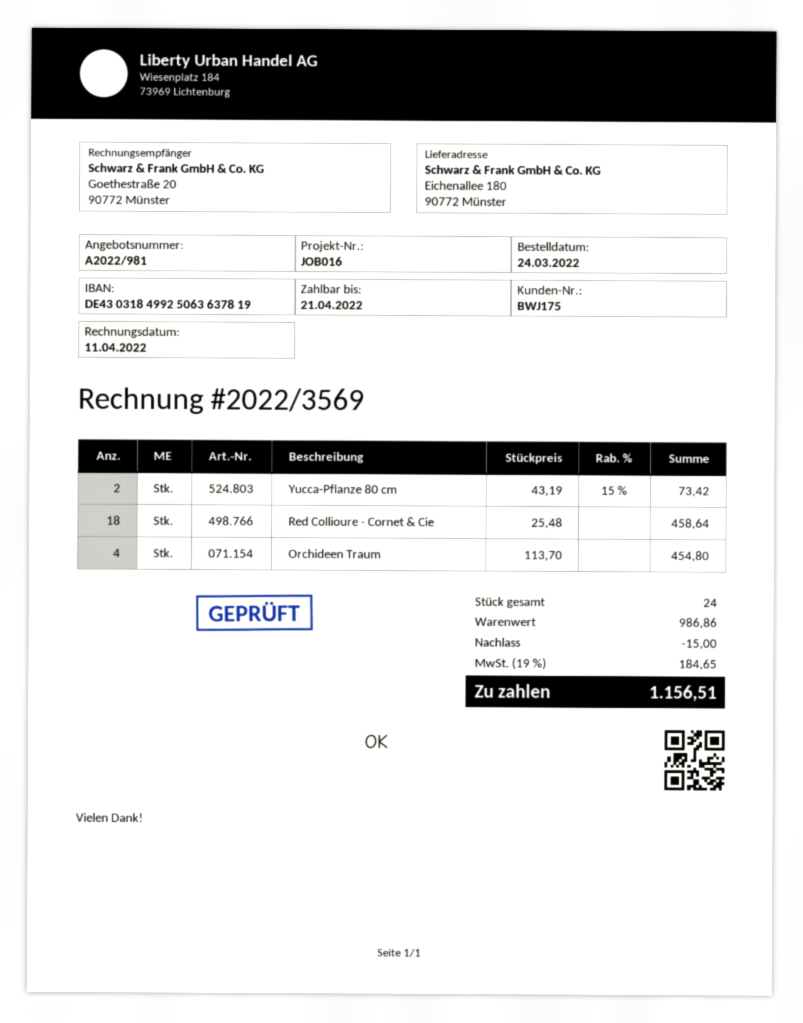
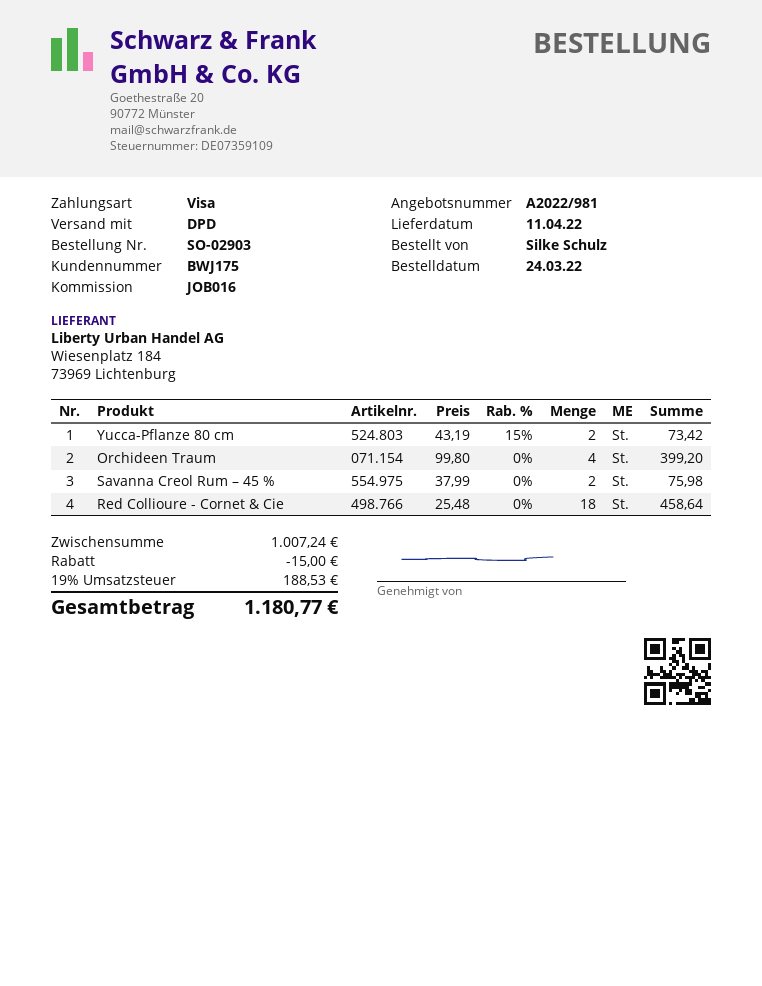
Orchideen Traum: 4 x 113.70 = 454.80 -> 4 x 99.80 = 399.20
Savanna Creol Rum – 45 %: none -> 2 x 37.99 = 75.98
subtotal: 986.86 -> 1007.24
tax: 19% = 184.65 -> 19% = 188.53
total: 1156.51 -> 1180.77

